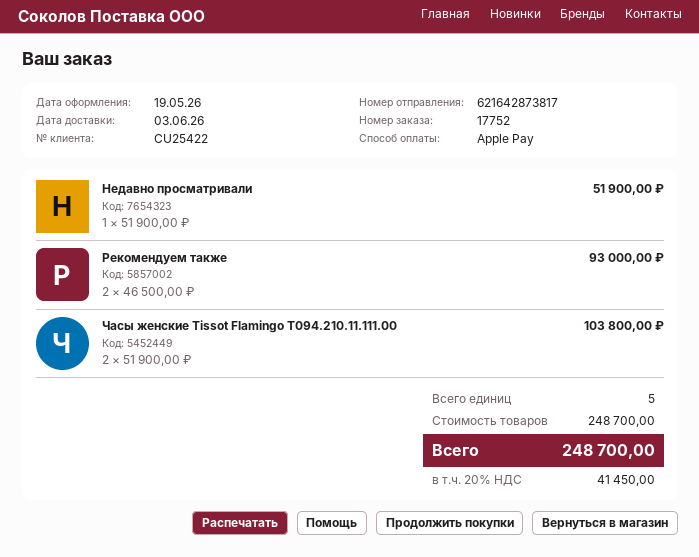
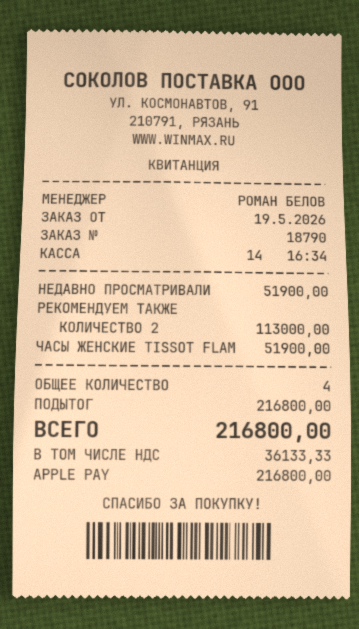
order number: 17752 -> 18790
Рекомендуем также: 2 for 93000.00 -> 2 for 113000.00
Часы женские Tissot Flamingo T094.210.11.111.00: 2 for 103800.00 -> 1 for 51900.00
total quantity: 5 -> 4
subtotal: 248700.00 -> 216800.00
tax: 41450.00 -> 36133.33
total: 248700.00 -> 216800.00

